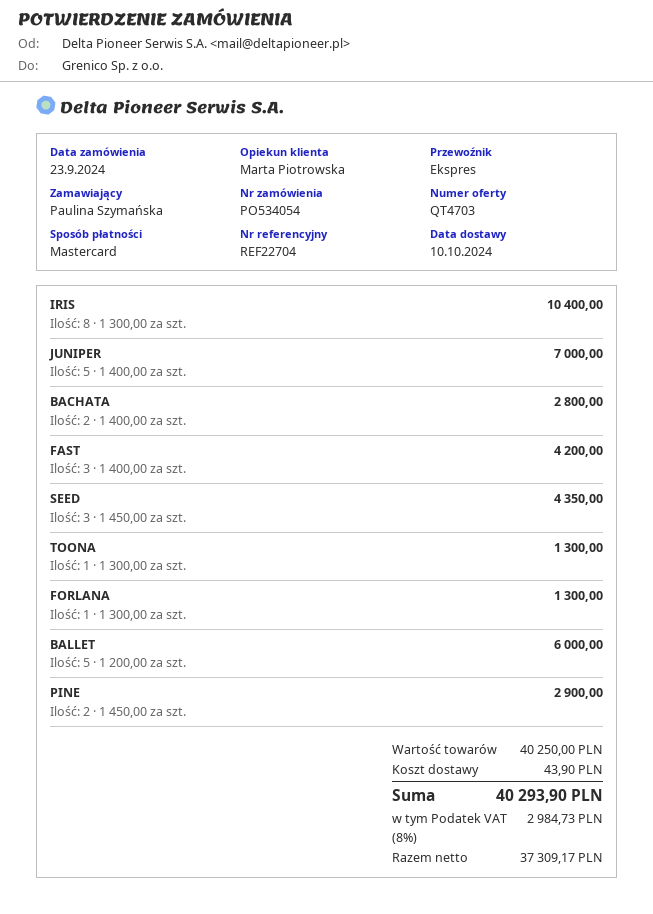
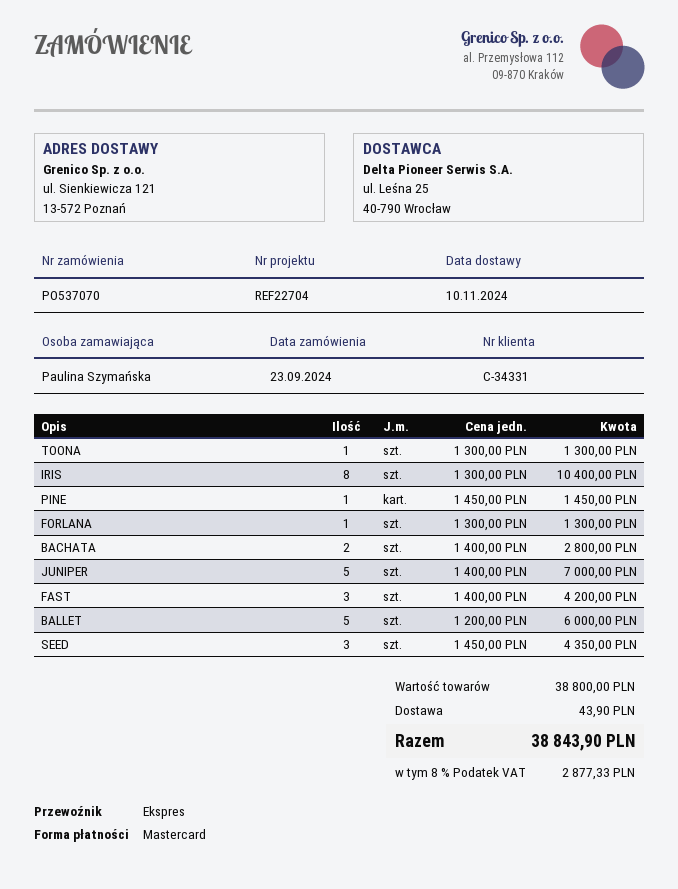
order number: PO534054 -> PO537070
delivery date: 2024-10-10 -> 2024-11-10
PINE: 2 x 1450.00 = 2900.00 -> 1 x 1450.00 = 1450.00
subtotal: 40250.00 -> 38800.00
tax: 8% = 2984.73 -> 8% = 2877.33
total: 40293.90 -> 38843.90

